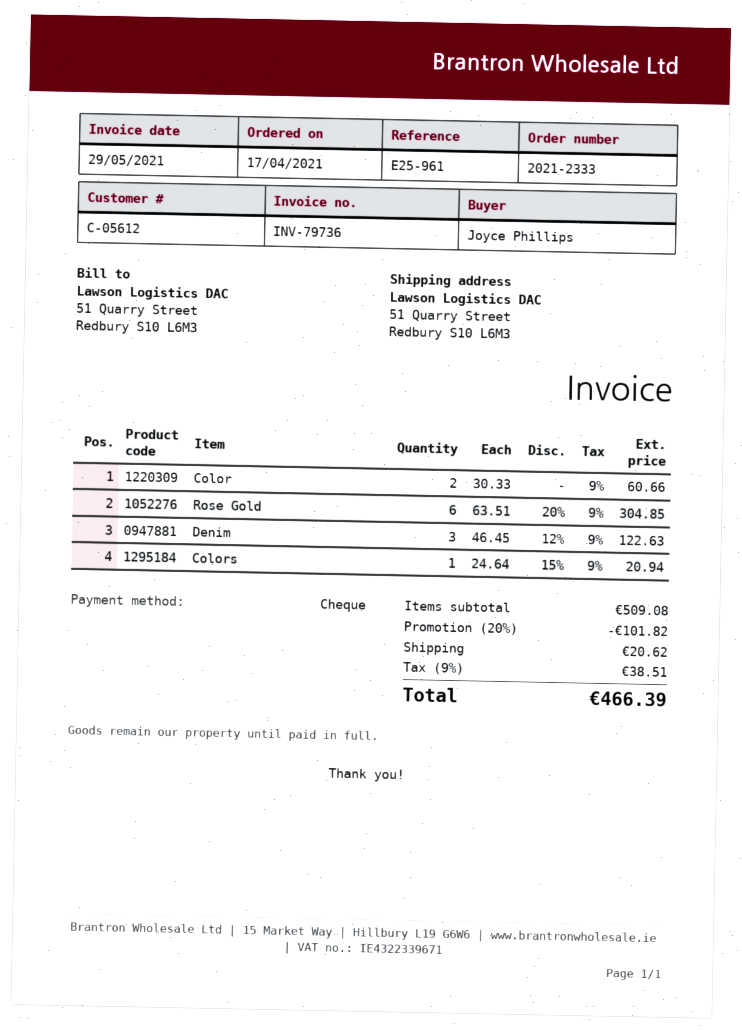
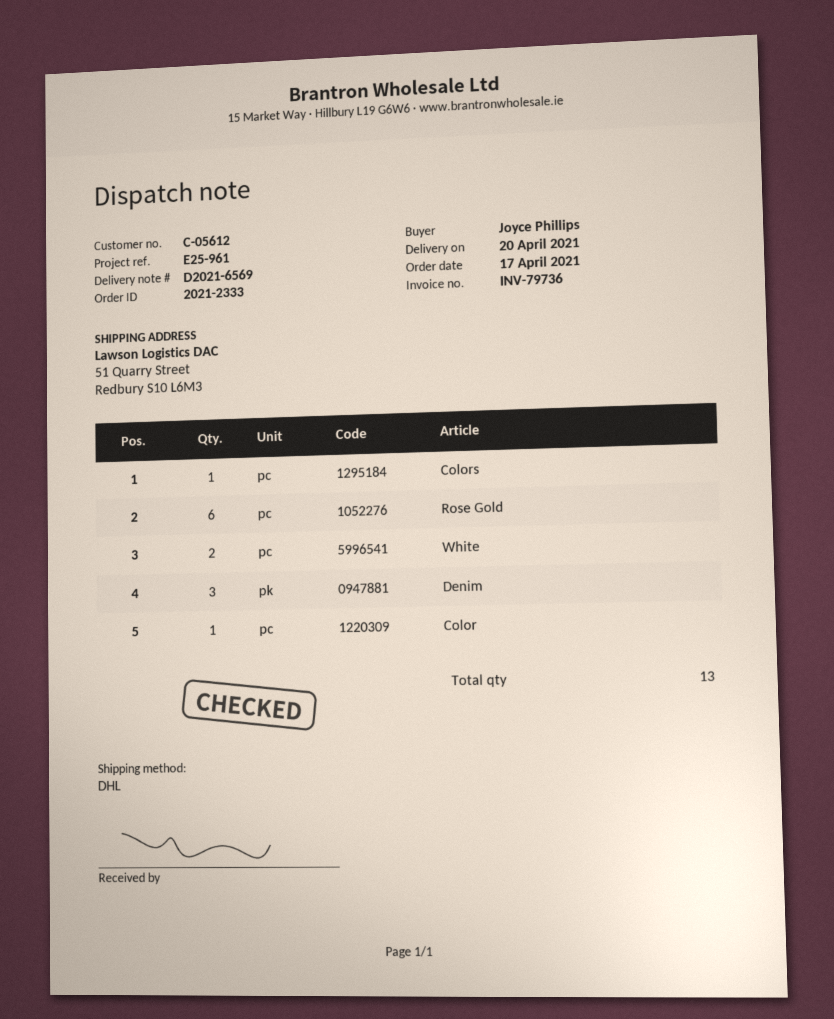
Color: 2 -> 1
White: none -> 2

